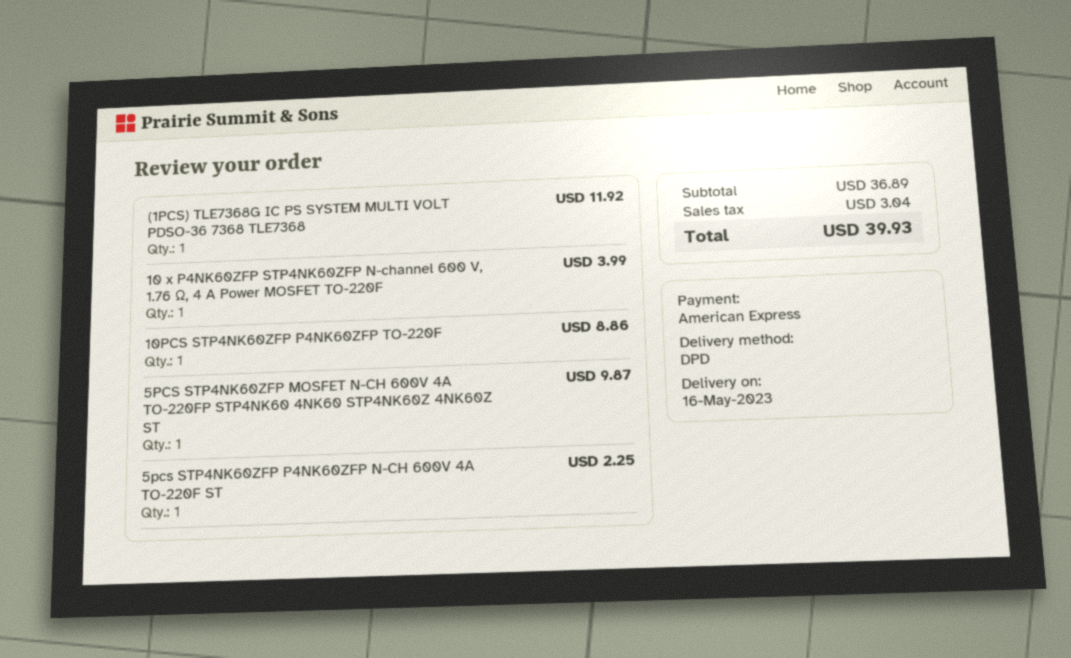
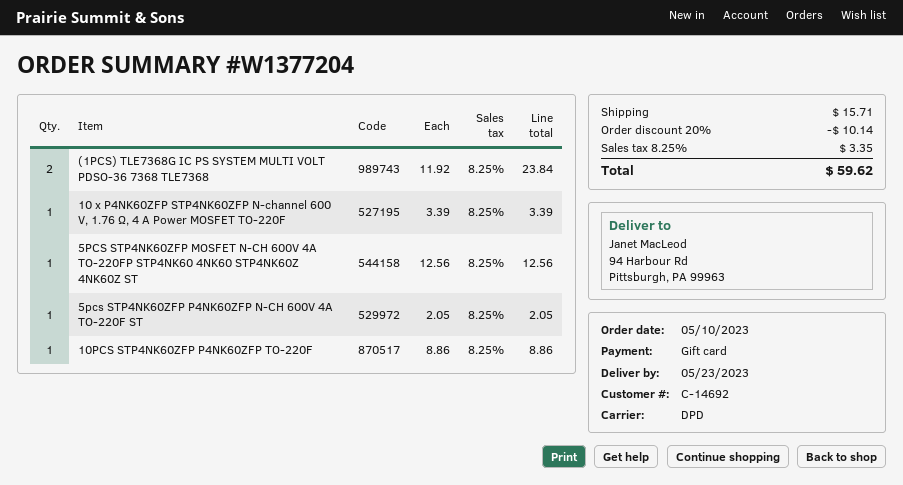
delivery date: 2023-05-16 -> 2023-05-23
payment method: American Express -> gift card
(1PCS) TLE7368G IC PS SYSTEM MULTI VOLT PDSO-36 7368 TLE7368: 1 for 11.92 -> 2 for 23.84
10 x P4NK60ZFP STP4NK60ZFP N-channel 600 V, 1.76 Ω, 4 A Power MOSFET TO-220F: 1 for 3.99 -> 1 for 3.39
5PCS STP4NK60ZFP MOSFET N-CH 600V 4A TO-220FP STP4NK60 4NK60 STP4NK60Z 4NK60Z ST: 1 for 9.87 -> 1 for 12.56
5pcs STP4NK60ZFP P4NK60ZFP N-CH 600V 4A TO-220F ST: 1 for 2.25 -> 1 for 2.05
discount: none -> 20% = 10.14
shipping: none -> 15.71
tax: 3.04 -> 3.35
total: 39.93 -> 59.62

